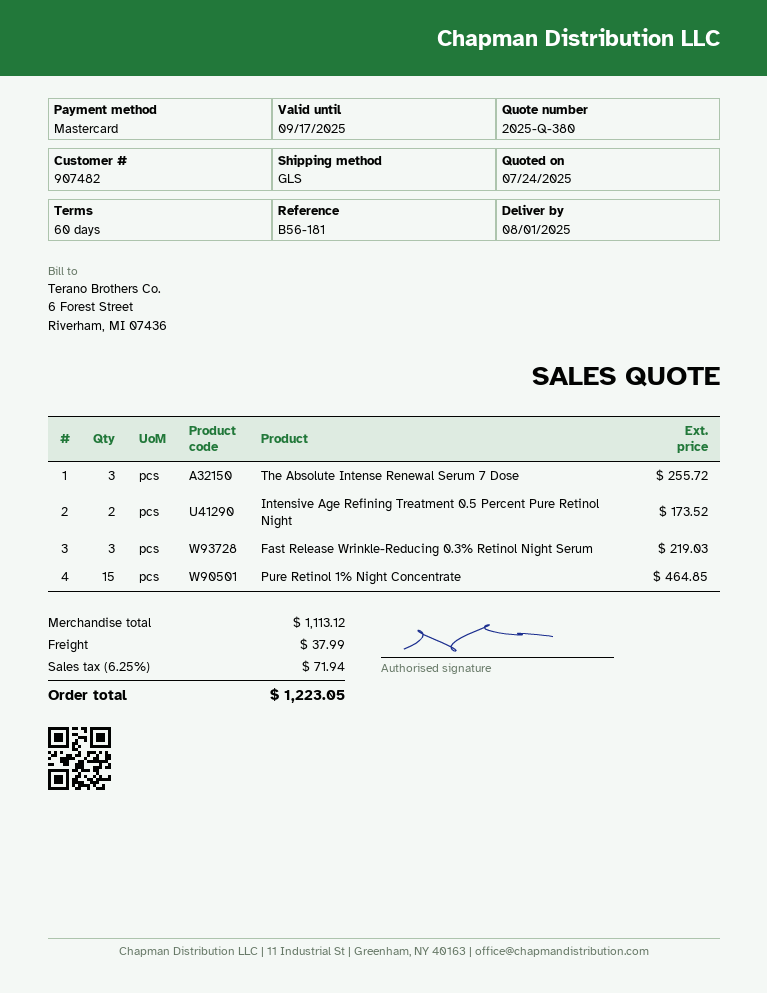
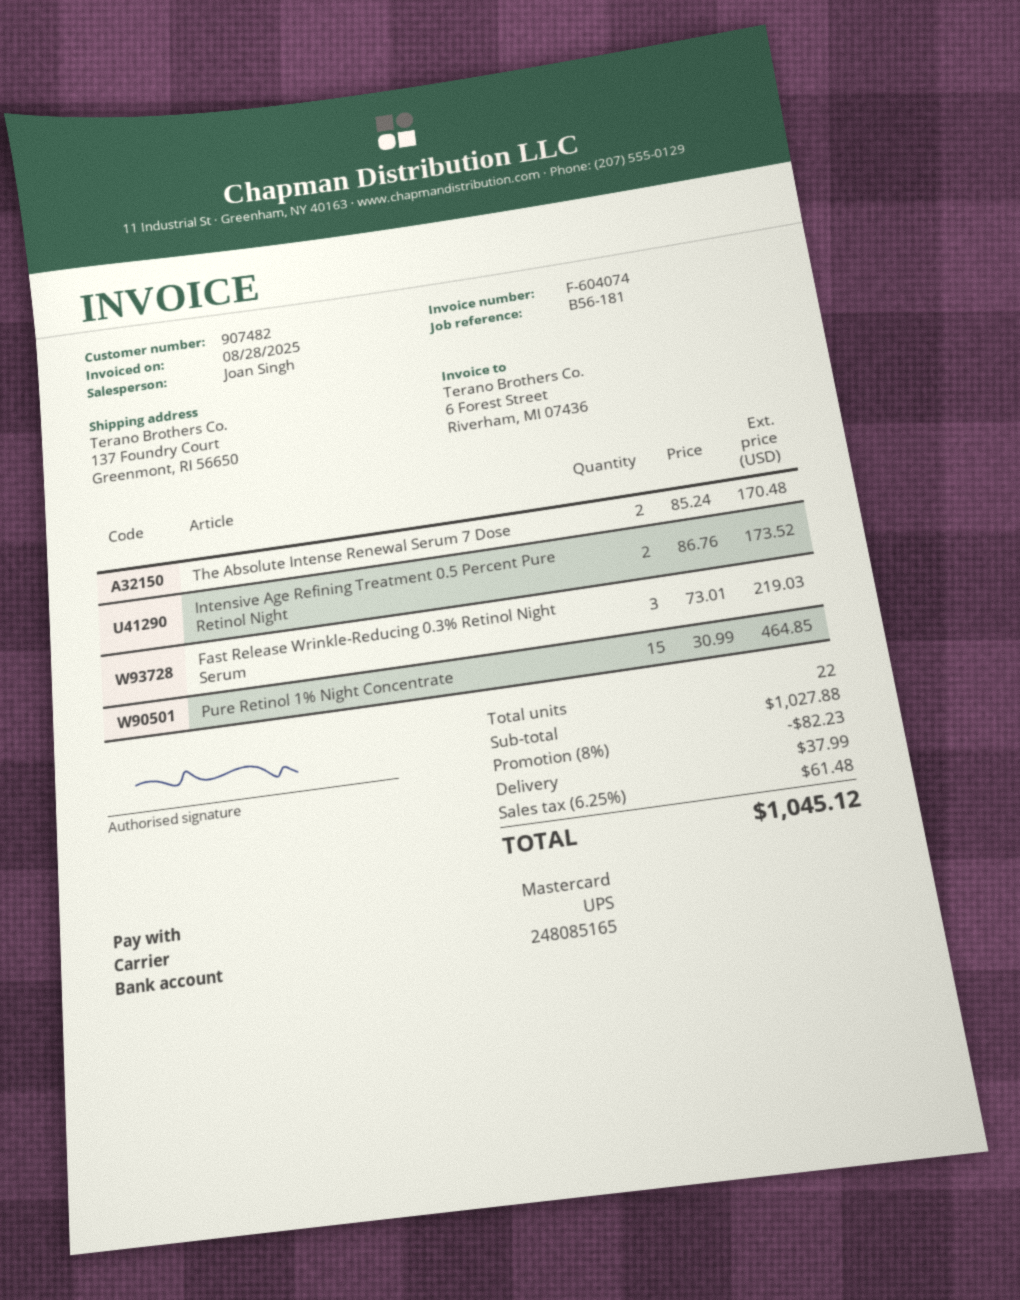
shipping method: GLS -> UPS
The Absolute Intense Renewal Serum 7 Dose: 3 for 255.72 -> 2 for 170.48
subtotal: 1113.12 -> 1027.88
discount: none -> 8% = 82.23
tax: 6.25% = 71.94 -> 6.25% = 61.48
total: 1223.05 -> 1045.12

